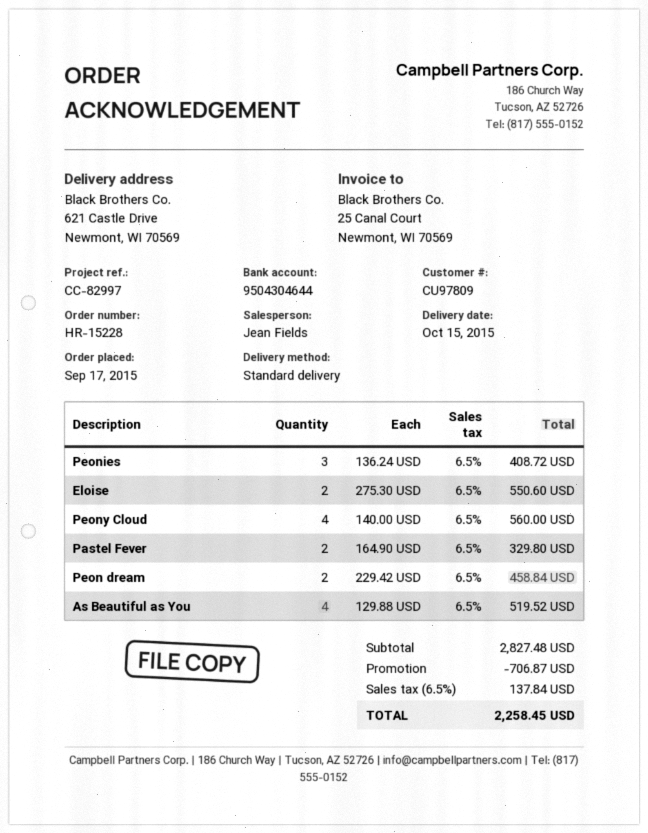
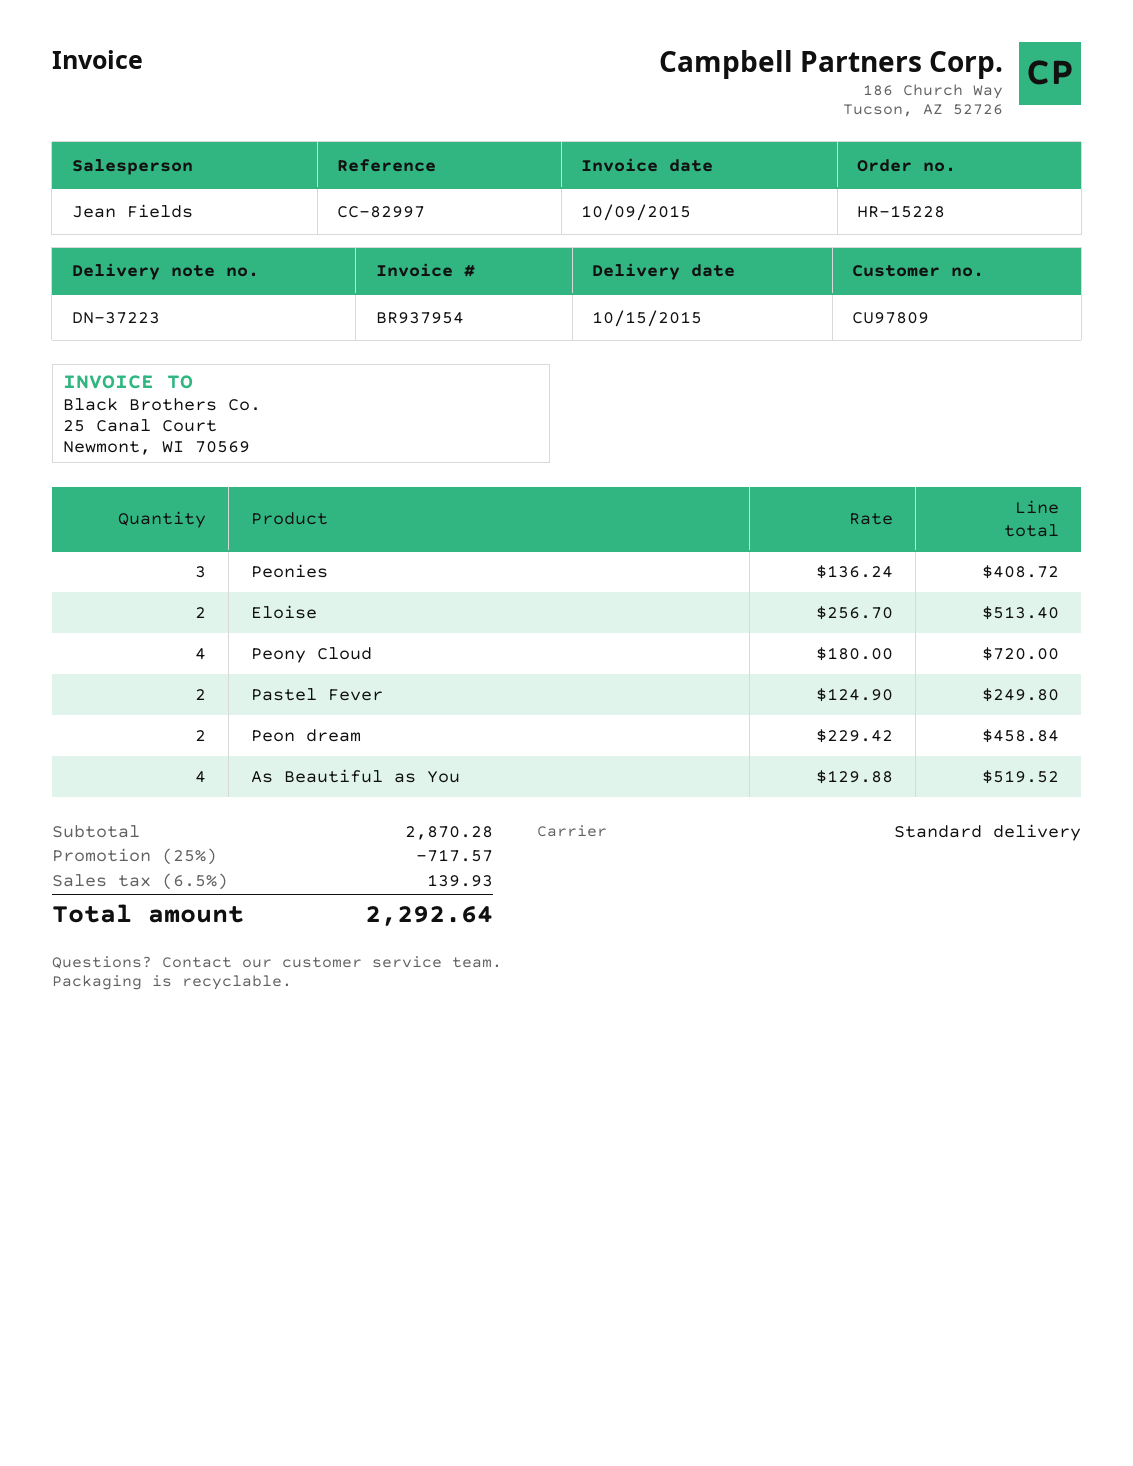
Eloise: 2 x 275.30 = 550.60 -> 2 x 256.70 = 513.40
Peony Cloud: 4 x 140.00 = 560.00 -> 4 x 180.00 = 720.00
Pastel Fever: 2 x 164.90 = 329.80 -> 2 x 124.90 = 249.80
subtotal: 2827.48 -> 2870.28
discount: 706.87 -> 717.57
tax: 6.5% = 137.84 -> 6.5% = 139.93
total: 2258.45 -> 2292.64

